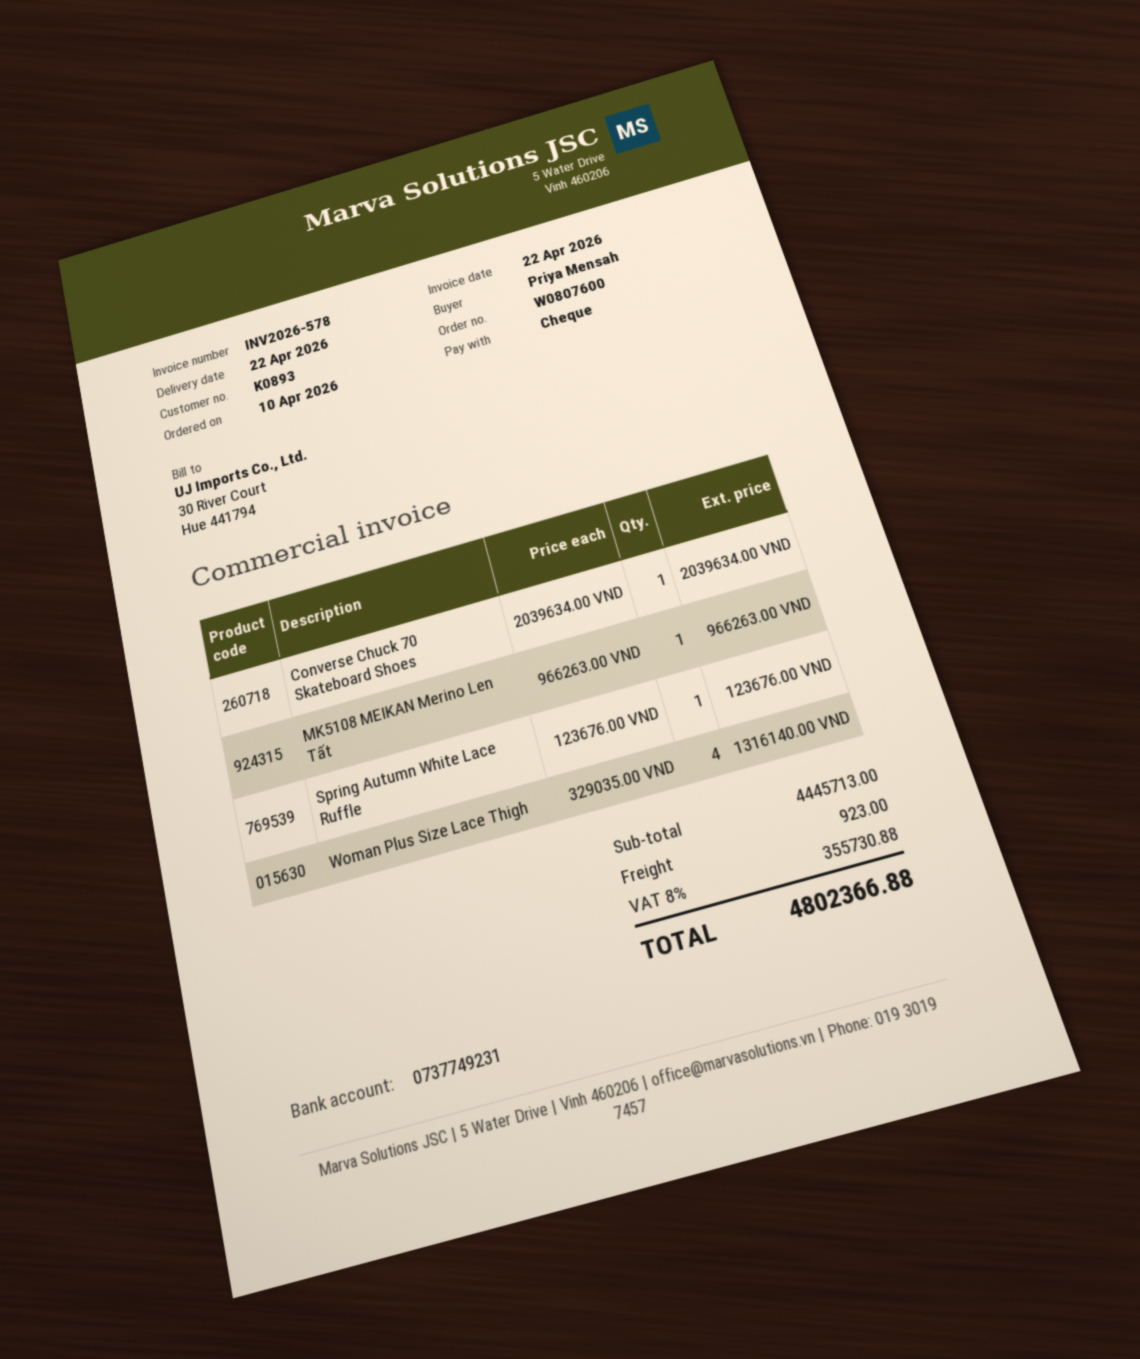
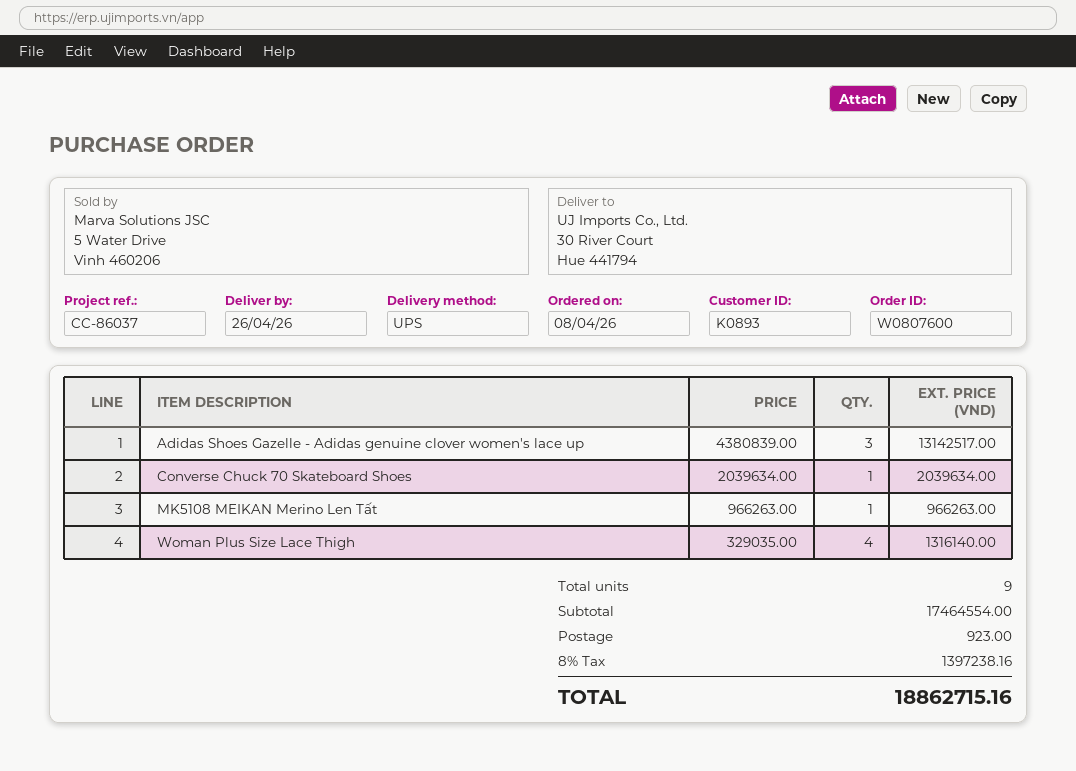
order date: 2026-04-10 -> 2026-04-08
delivery date: 2026-04-22 -> 2026-04-26
Spring Autumn White Lace Ruffle: 1 x 123676.00 = 123676.00 -> none
Adidas Shoes Gazelle - Adidas genuine clover women's lace up: none -> 3 x 4380839.00 = 13142517.00
subtotal: 4445713.00 -> 17464554.00
tax: 8% = 355730.88 -> 8% = 1397238.16
total: 4802366.88 -> 18862715.16

